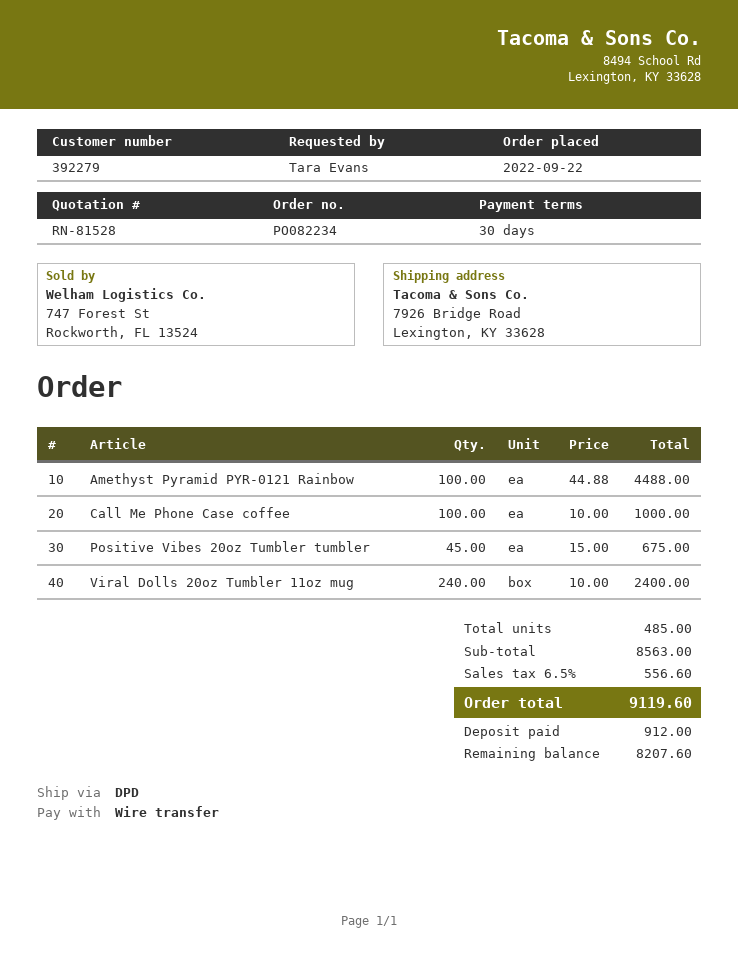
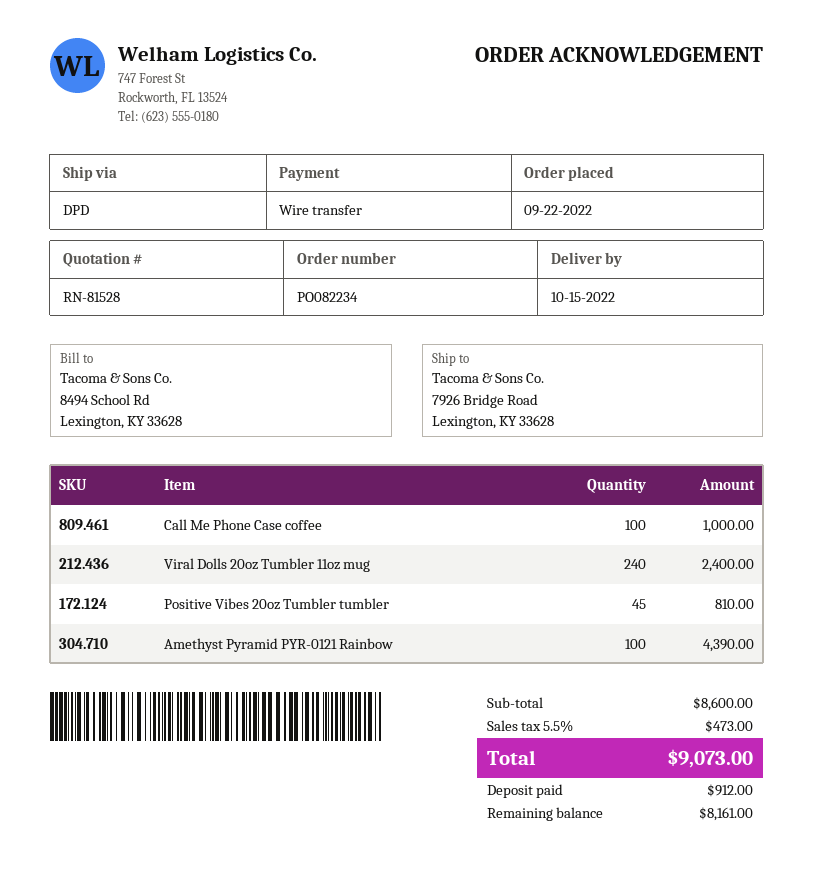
Amethyst Pyramid PYR-0121 Rainbow: 100 for 4488.00 -> 100 for 4390.00
Positive Vibes 20oz Tumbler tumbler: 45 for 675.00 -> 45 for 810.00
subtotal: 8563.00 -> 8600.00
tax: 6.5% = 556.60 -> 5.5% = 473.00
total: 9119.60 -> 9073.00
balance: 8207.60 -> 8161.00

